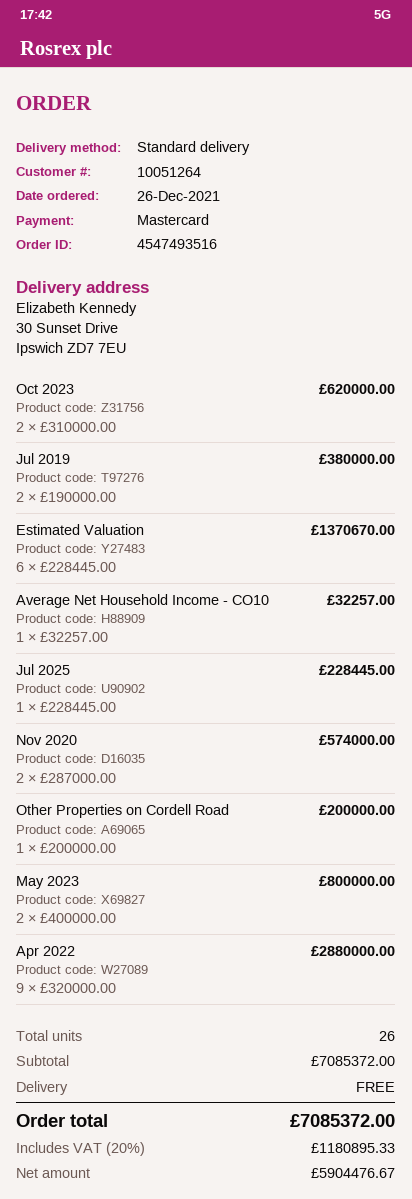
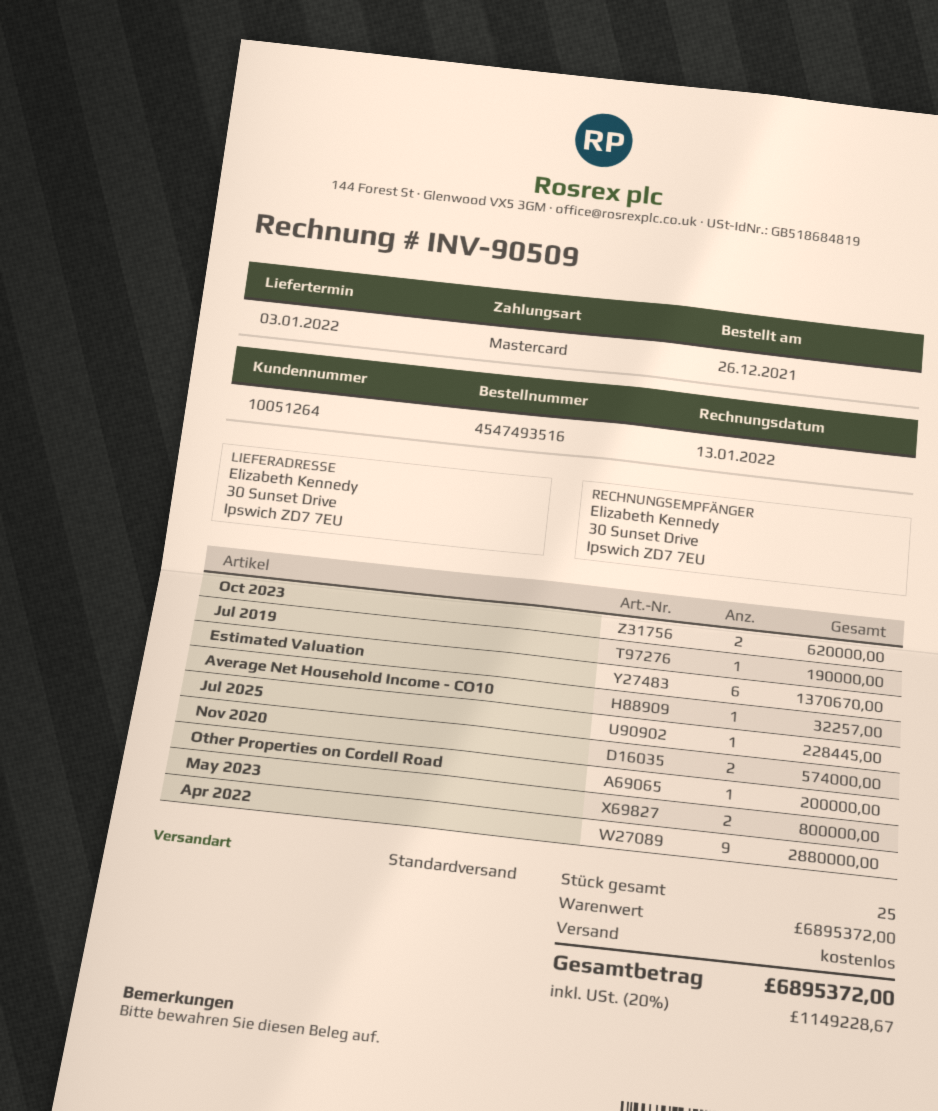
Jul 2019: 2 for 380000.00 -> 1 for 190000.00
total quantity: 26 -> 25
subtotal: 7085372.00 -> 6895372.00
tax: 20% = 1180895.33 -> 20% = 1149228.67
total: 7085372.00 -> 6895372.00

